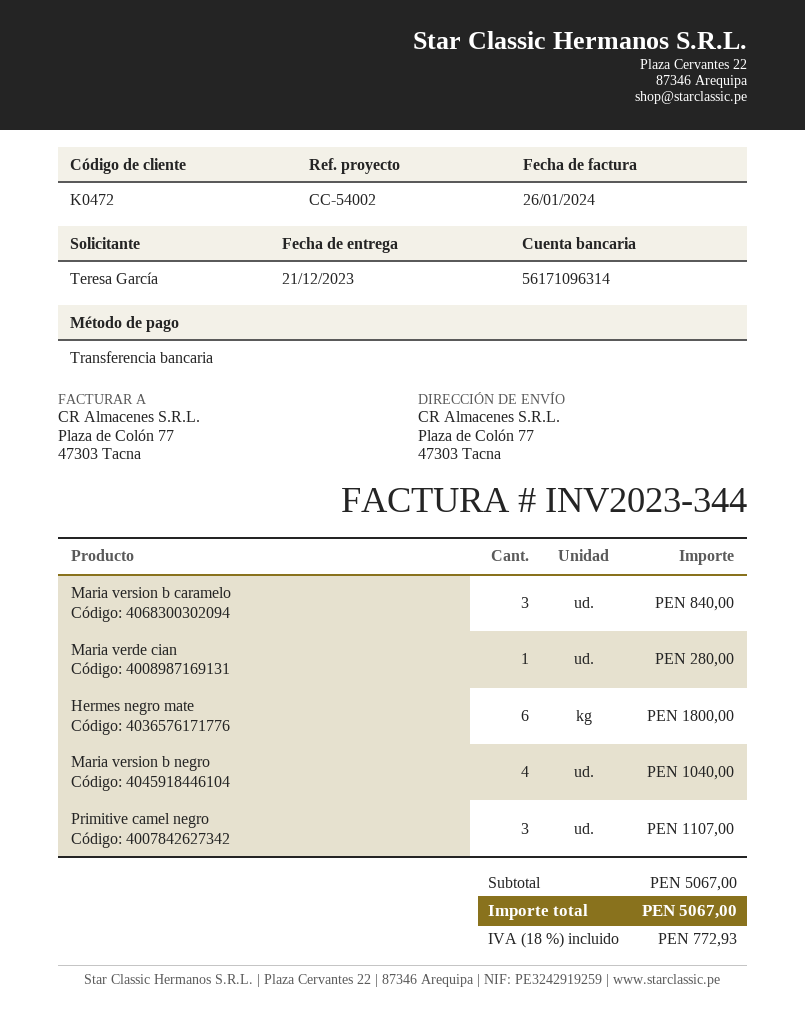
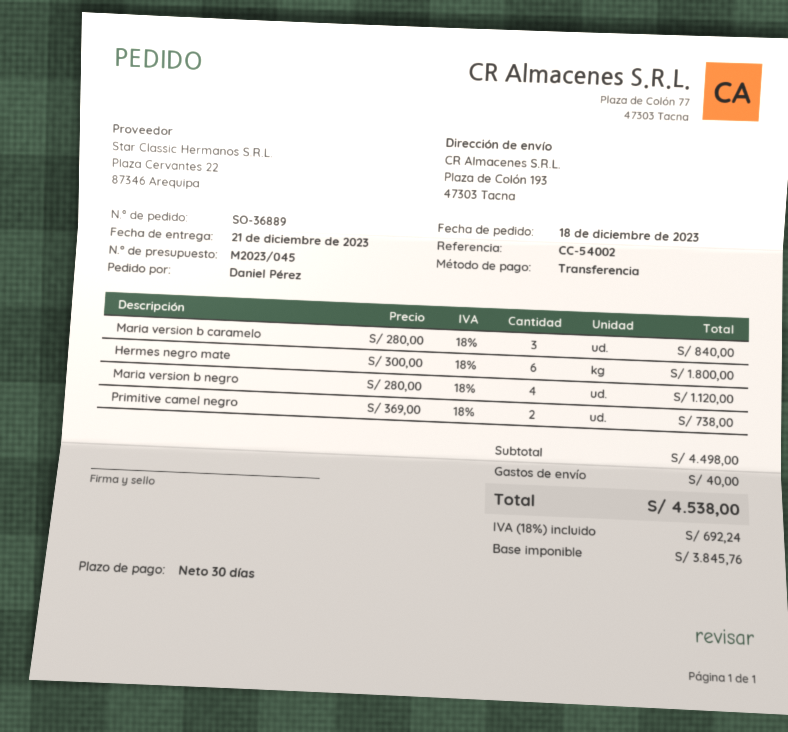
ordered by: Teresa García -> Daniel Pérez
ship to: Plaza de Colón 77, 47303 Tacna -> Plaza de Colón 193, 47303 Tacna
Maria verde cian: 1 for 280.00 -> none
Maria version b negro: 4 for 1040.00 -> 4 for 1120.00
Primitive camel negro: 3 for 1107.00 -> 2 for 738.00
subtotal: 5067.00 -> 4498.00
shipping: none -> 40.00
tax: 18% = 772.93 -> 18% = 692.24
total: 5067.00 -> 4538.00

